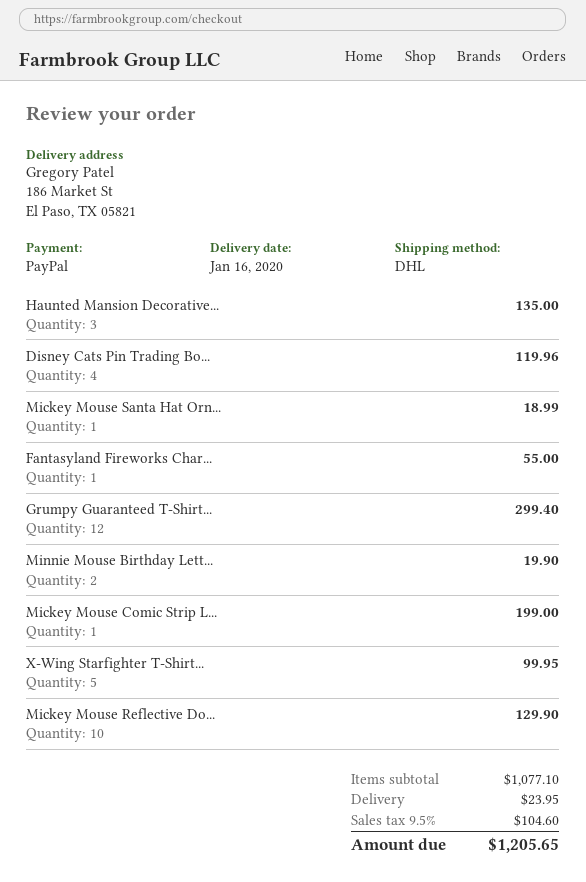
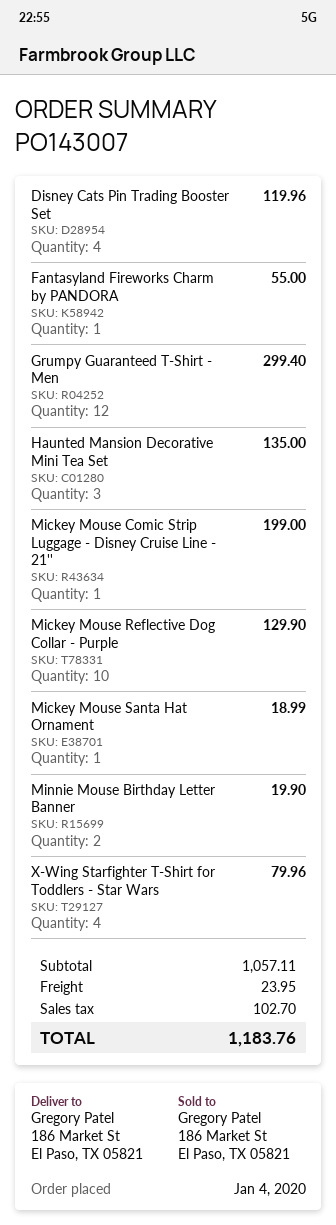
X-Wing Starfighter T-Shirt...: 5 for 99.95 -> 4 for 79.96
subtotal: 1077.10 -> 1057.11
tax: 104.60 -> 102.70
total: 1205.65 -> 1183.76

